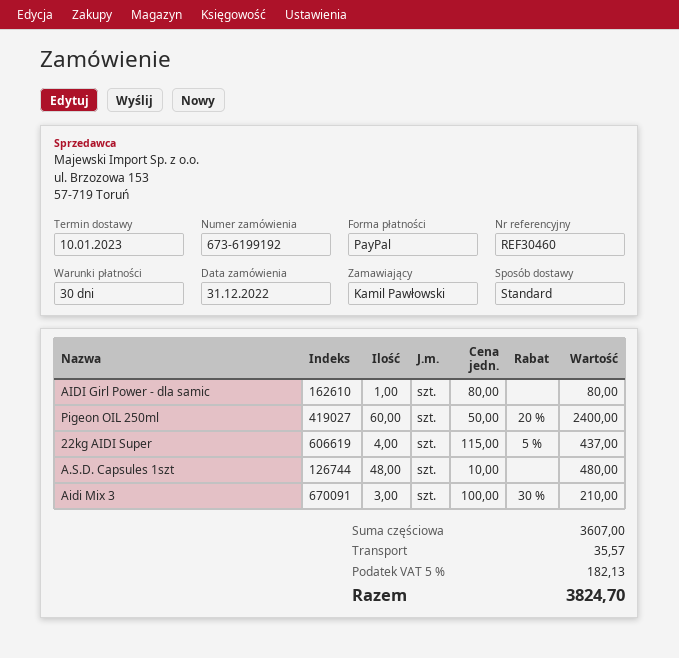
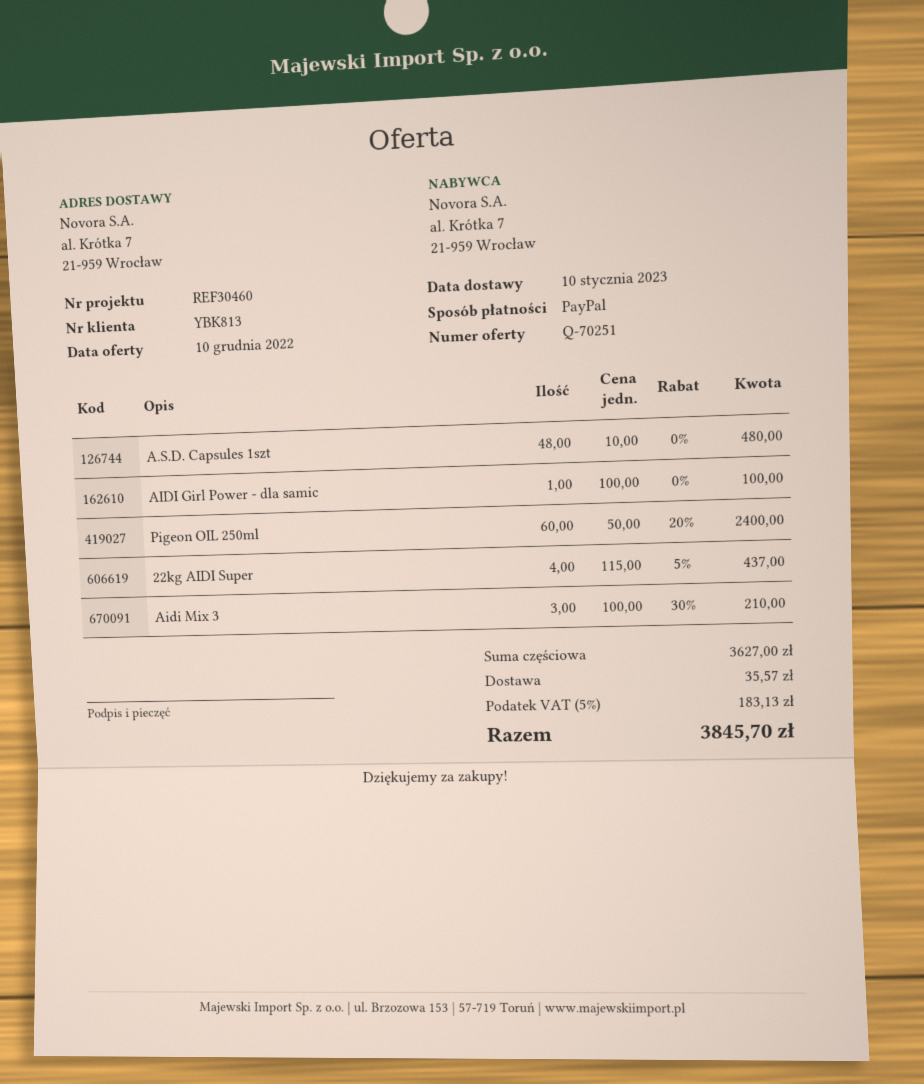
AIDI Girl Power - dla samic: 1 x 80.00 = 80.00 -> 1 x 100.00 = 100.00
subtotal: 3607.00 -> 3627.00
tax: 5% = 182.13 -> 5% = 183.13
total: 3824.70 -> 3845.70

